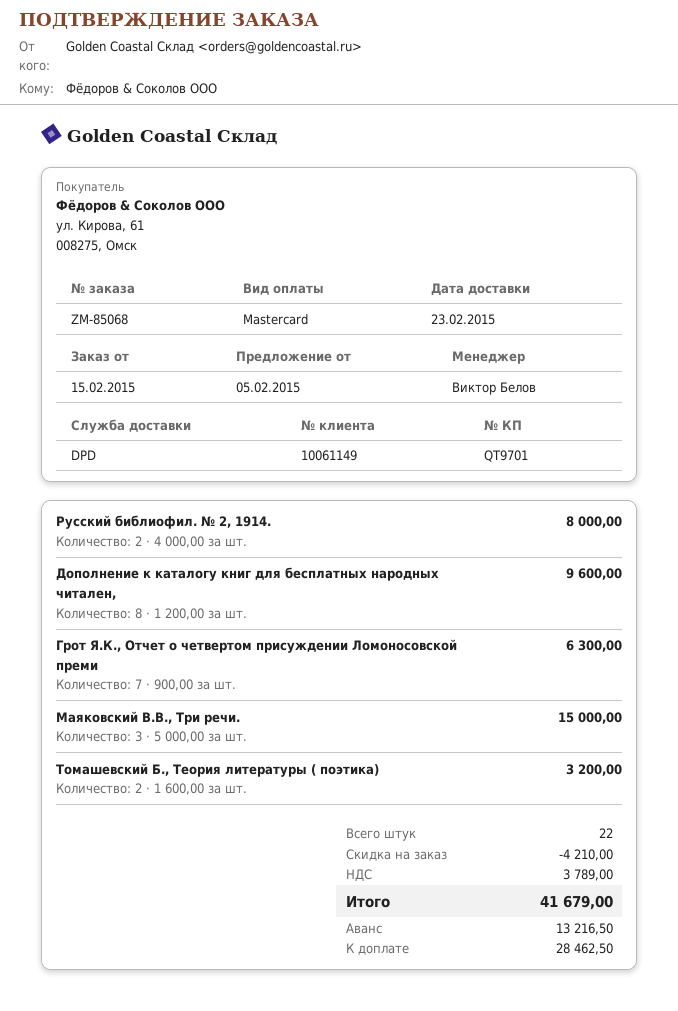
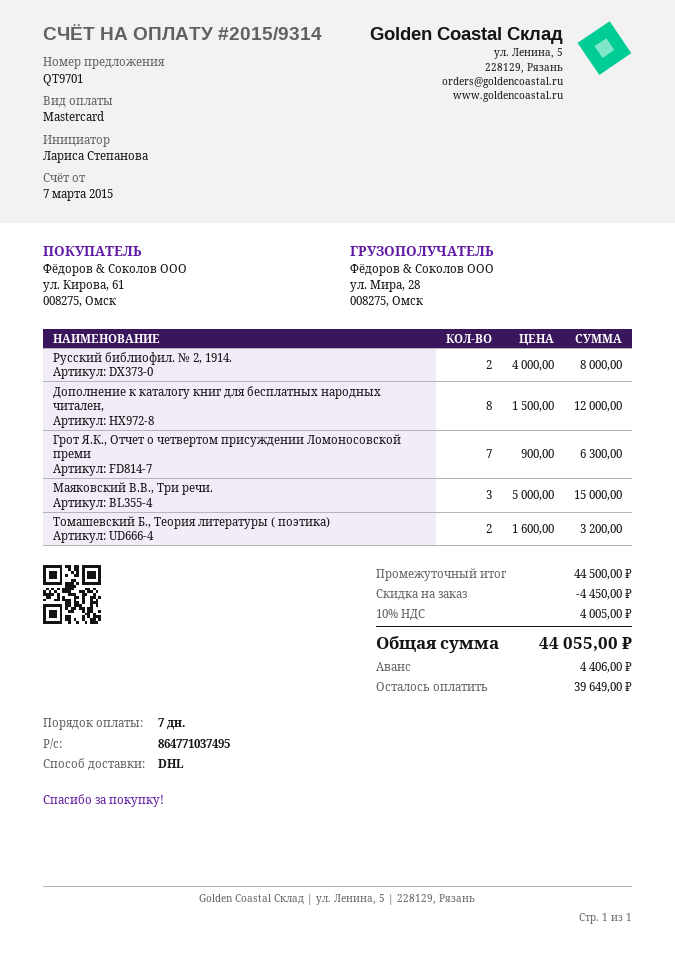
shipping method: DPD -> DHL
Дополнение к каталогу книг для бесплатных народных читален,: 8 x 1200.00 = 9600.00 -> 8 x 1500.00 = 12000.00
discount: 4210.00 -> 4450.00
tax: 3789.00 -> 4005.00
total: 41679.00 -> 44055.00
deposit: 13216.50 -> 4406.00
balance: 28462.50 -> 39649.00

